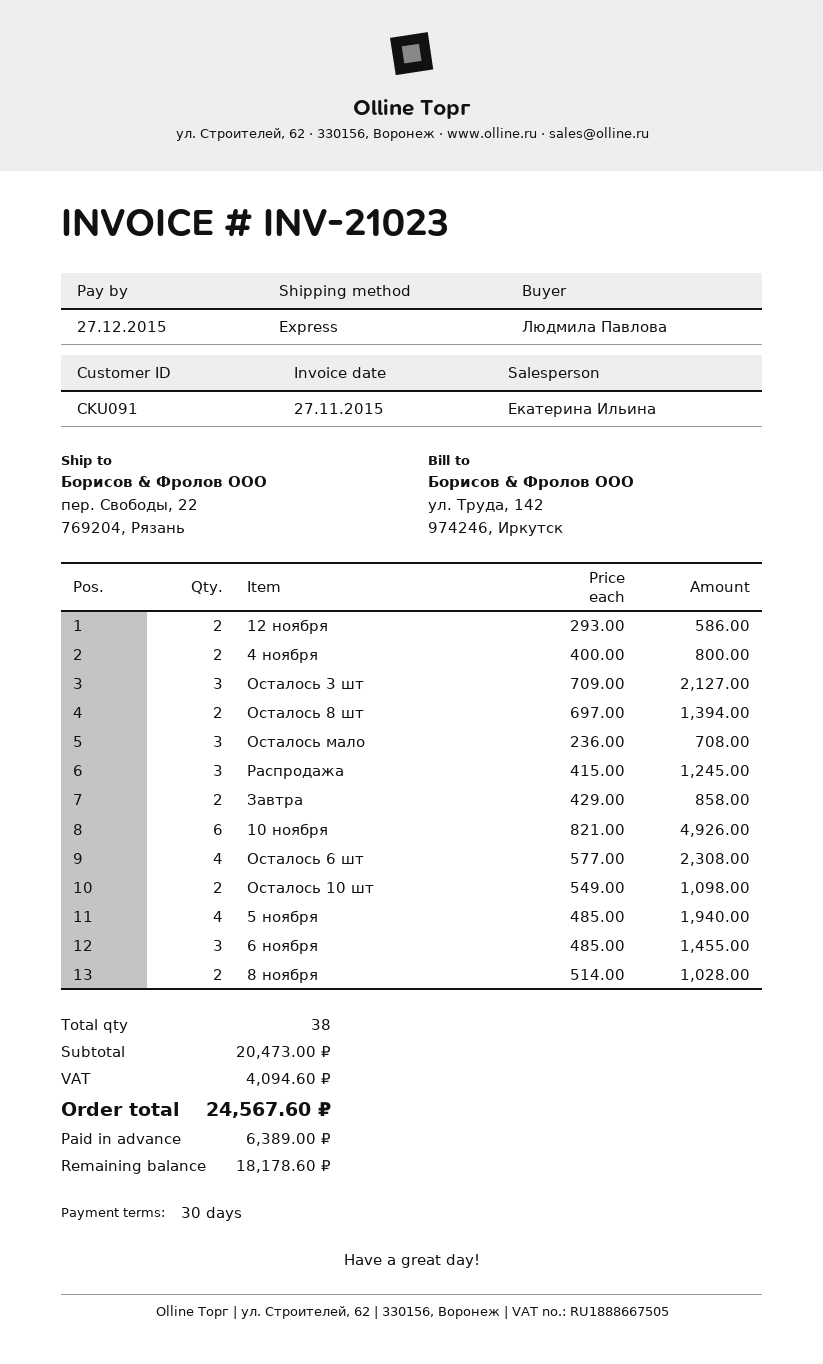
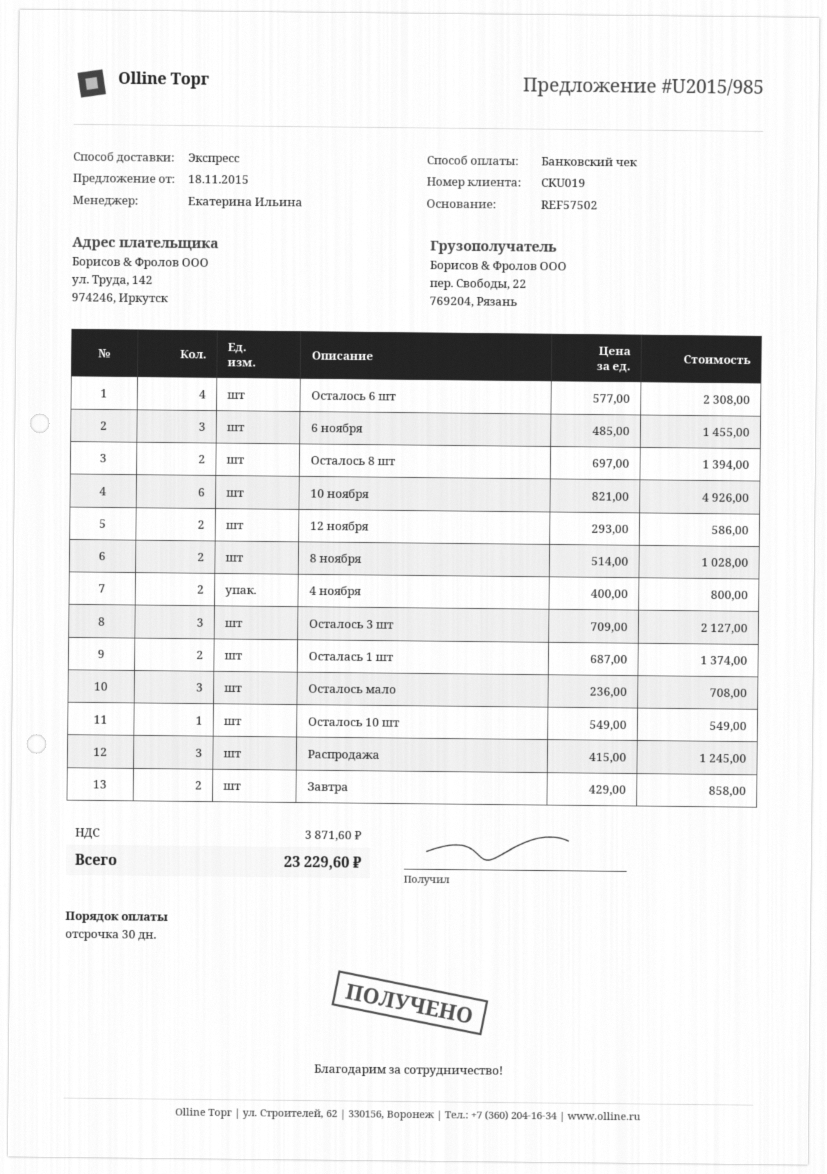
customer number: CKU091 -> CKU019
Осталось 10 шт: 2 x 549.00 = 1098.00 -> 1 x 549.00 = 549.00
5 ноября: 4 x 485.00 = 1940.00 -> none
Осталась 1 шт: none -> 2 x 687.00 = 1374.00
tax: 4094.60 -> 3871.60
total: 24567.60 -> 23229.60

